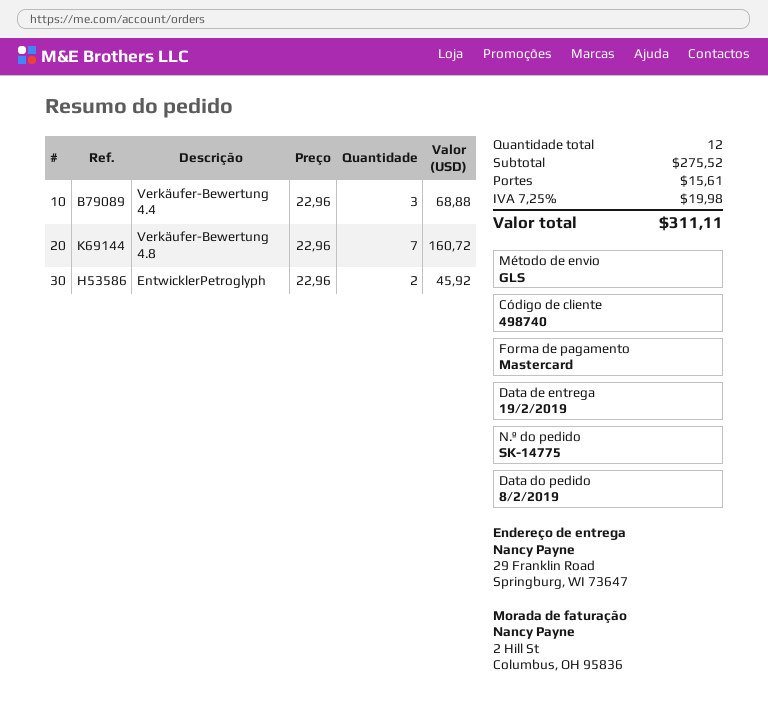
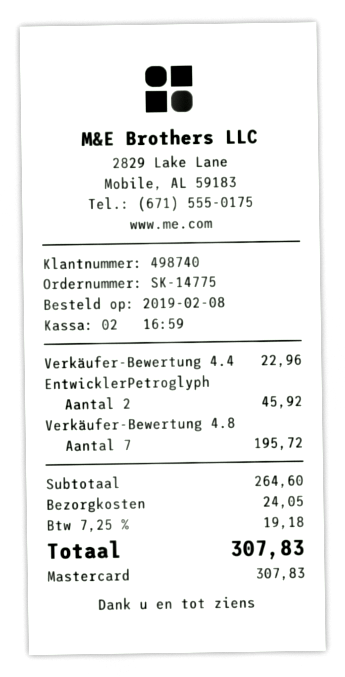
Verkäufer-Bewertung 4.4: 3 for 68.88 -> 1 for 22.96
Verkäufer-Bewertung 4.8: 7 for 160.72 -> 7 for 195.72
subtotal: 275.52 -> 264.60
shipping: 15.61 -> 24.05
tax: 7.25% = 19.98 -> 7.25% = 19.18
total: 311.11 -> 307.83

